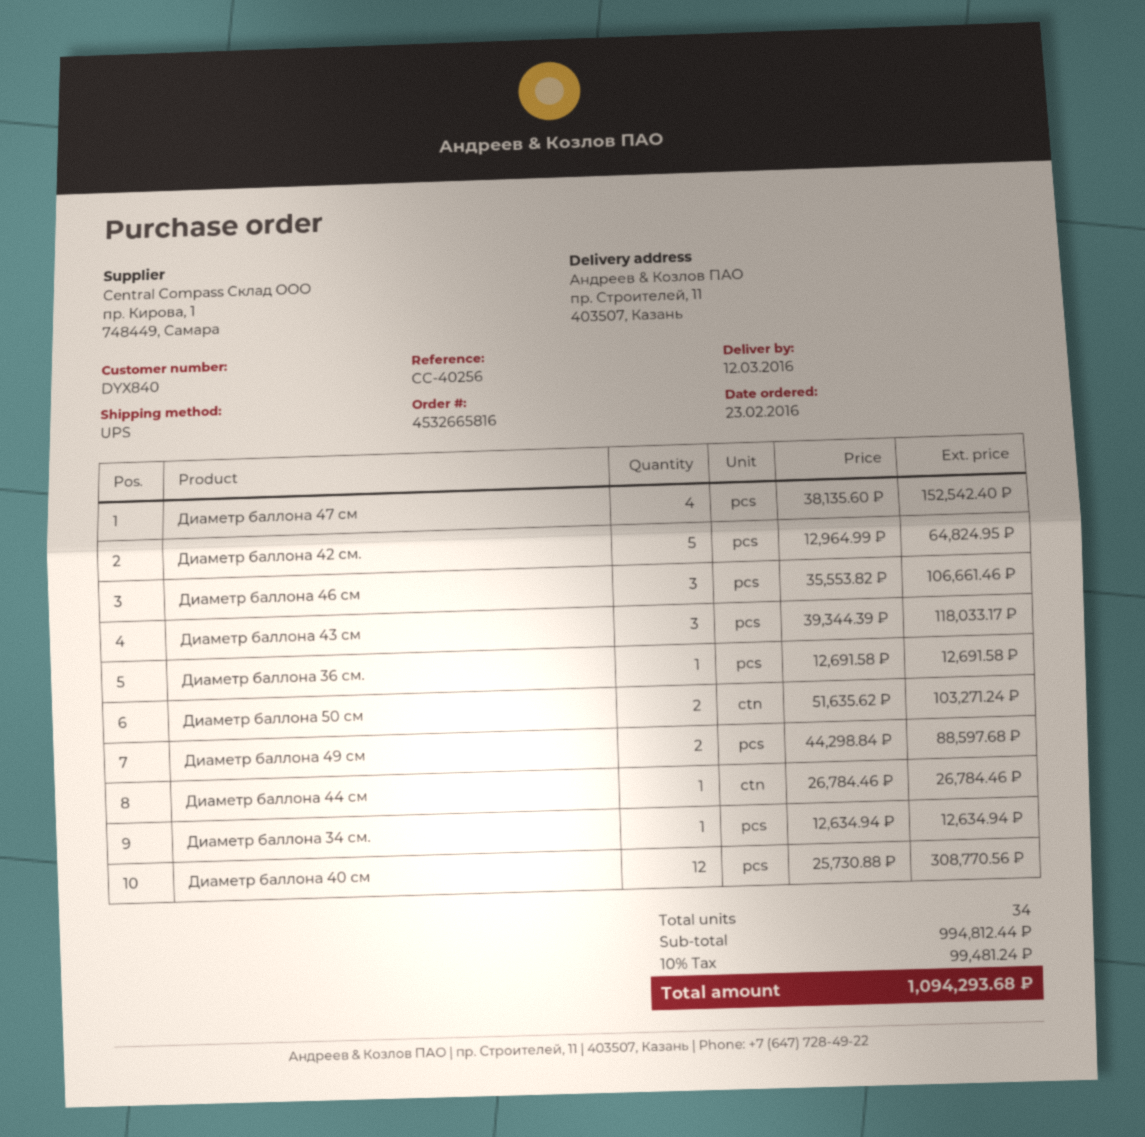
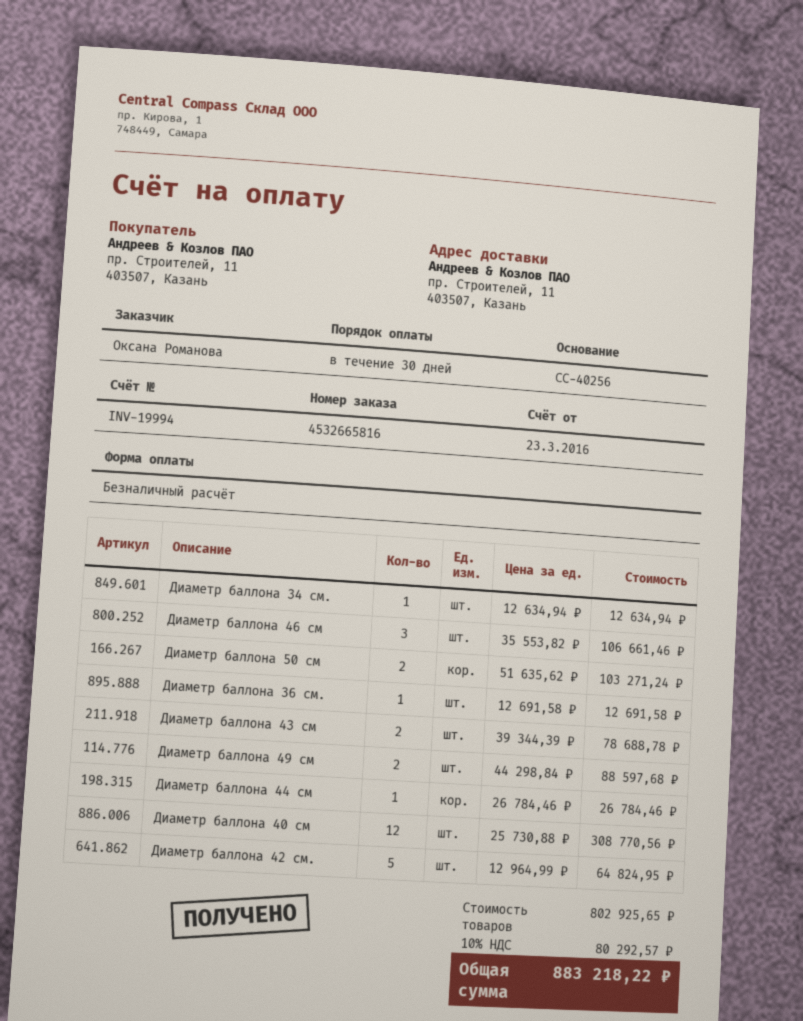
Диаметр баллона 47 см: 4 x 38135.60 = 152542.40 -> none
Диаметр баллона 43 см: 3 x 39344.39 = 118033.17 -> 2 x 39344.39 = 78688.78
subtotal: 994812.44 -> 802925.65
tax: 10% = 99481.24 -> 10% = 80292.57
total: 1094293.68 -> 883218.22

